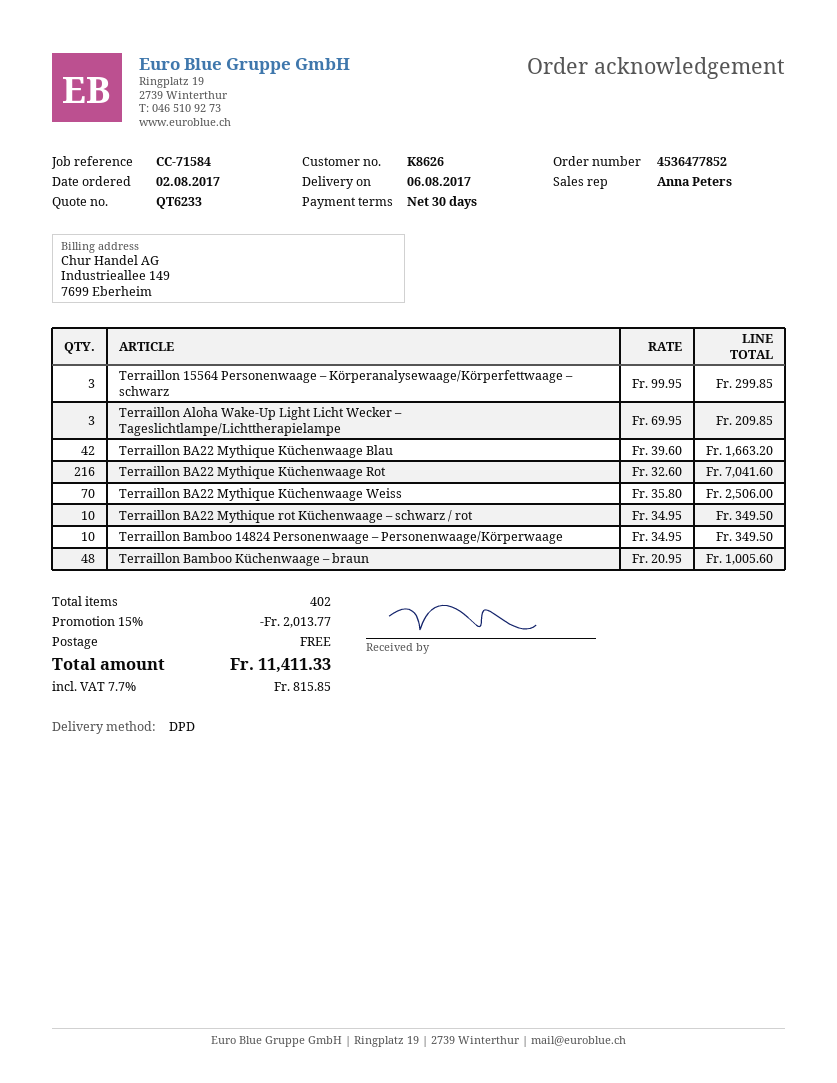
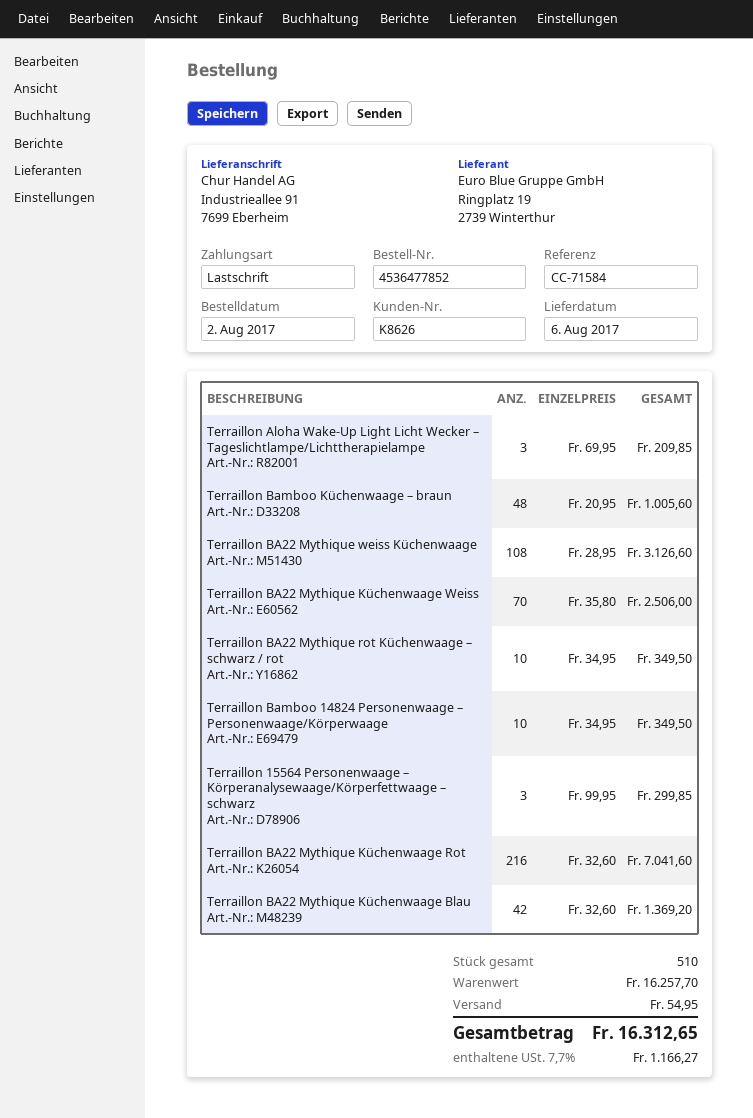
Terraillon BA22 Mythique Küchenwaage Blau: 42 x 39.60 = 1663.20 -> 42 x 32.60 = 1369.20
Terraillon BA22 Mythique weiss Küchenwaage: none -> 108 x 28.95 = 3126.60
total quantity: 402 -> 510
discount: 15% = 2013.77 -> none
shipping: 0.00 -> 54.95
tax: 7.7% = 815.85 -> 7.7% = 1166.27
total: 11411.33 -> 16312.65

